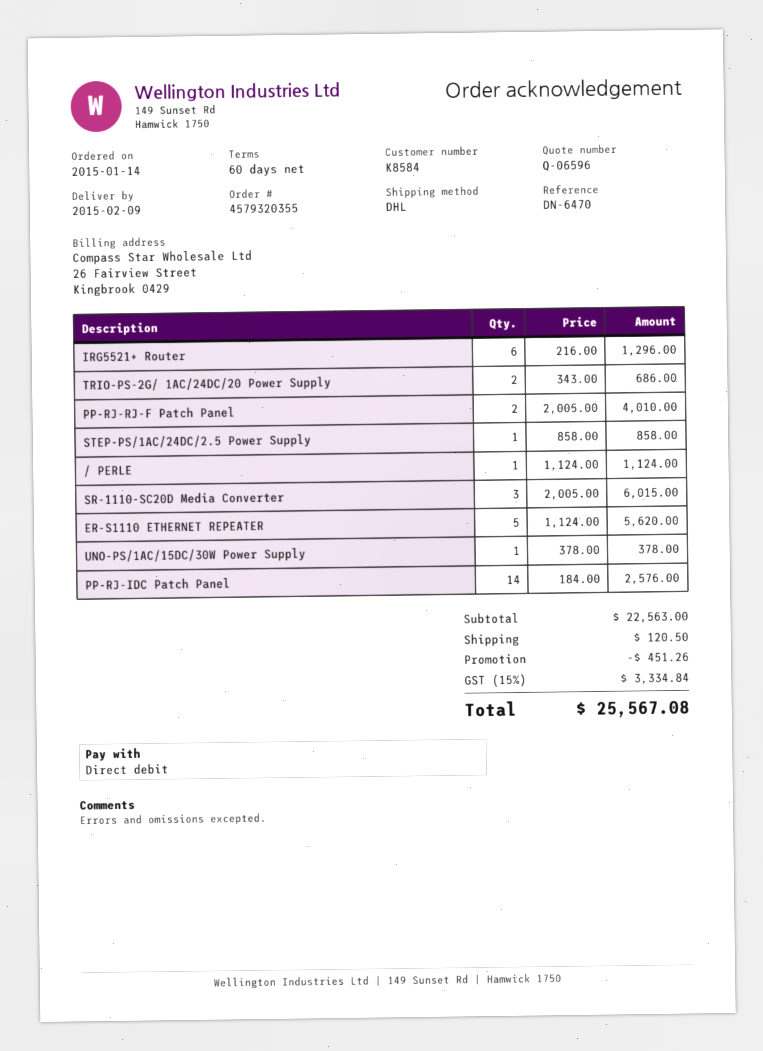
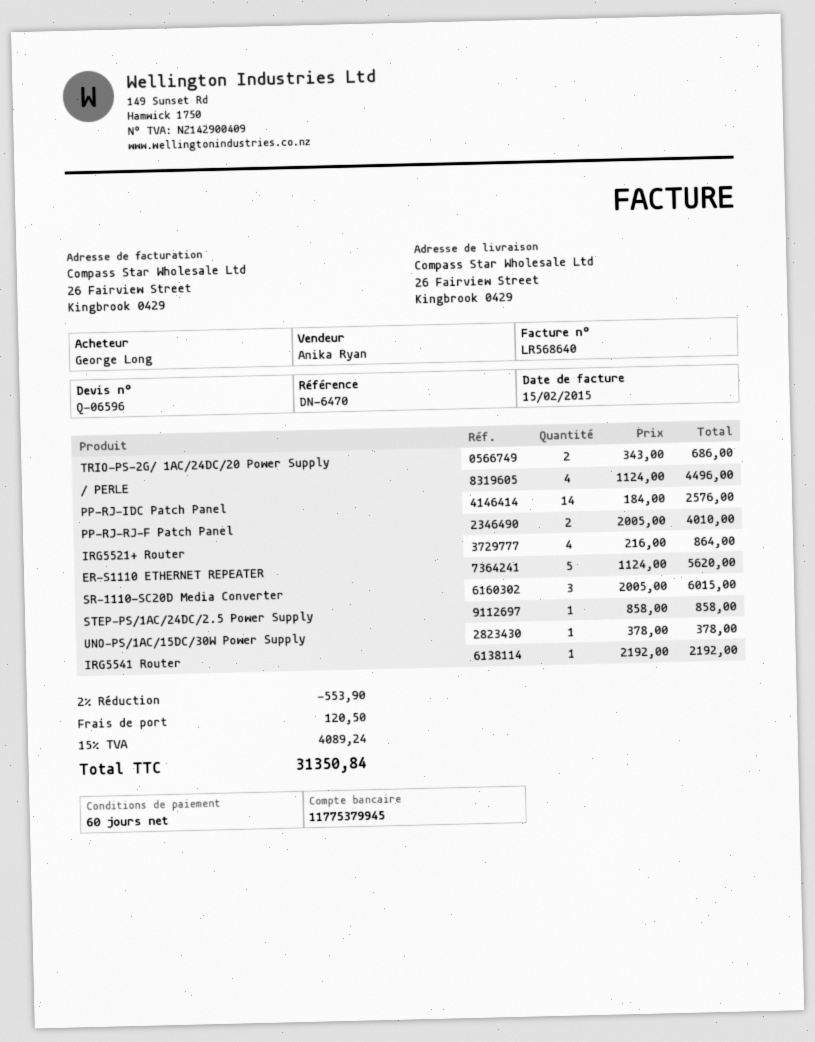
IRG5521+ Router: 6 x 216.00 = 1296.00 -> 4 x 216.00 = 864.00
/ PERLE: 1 x 1124.00 = 1124.00 -> 4 x 1124.00 = 4496.00
IRG5541 Router: none -> 1 x 2192.00 = 2192.00
discount: 451.26 -> 553.90
tax: 15% = 3334.84 -> 15% = 4089.24
total: 25567.08 -> 31350.84

